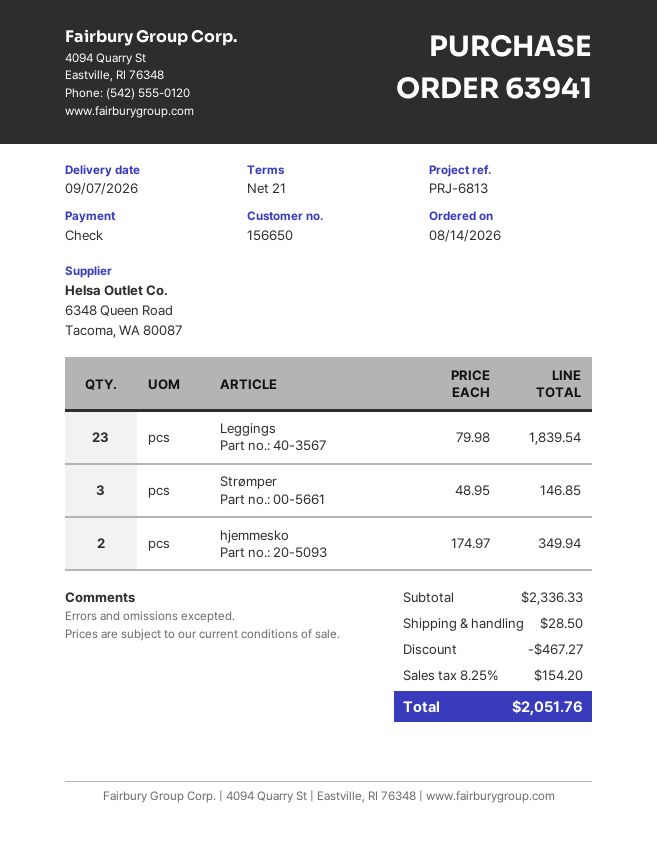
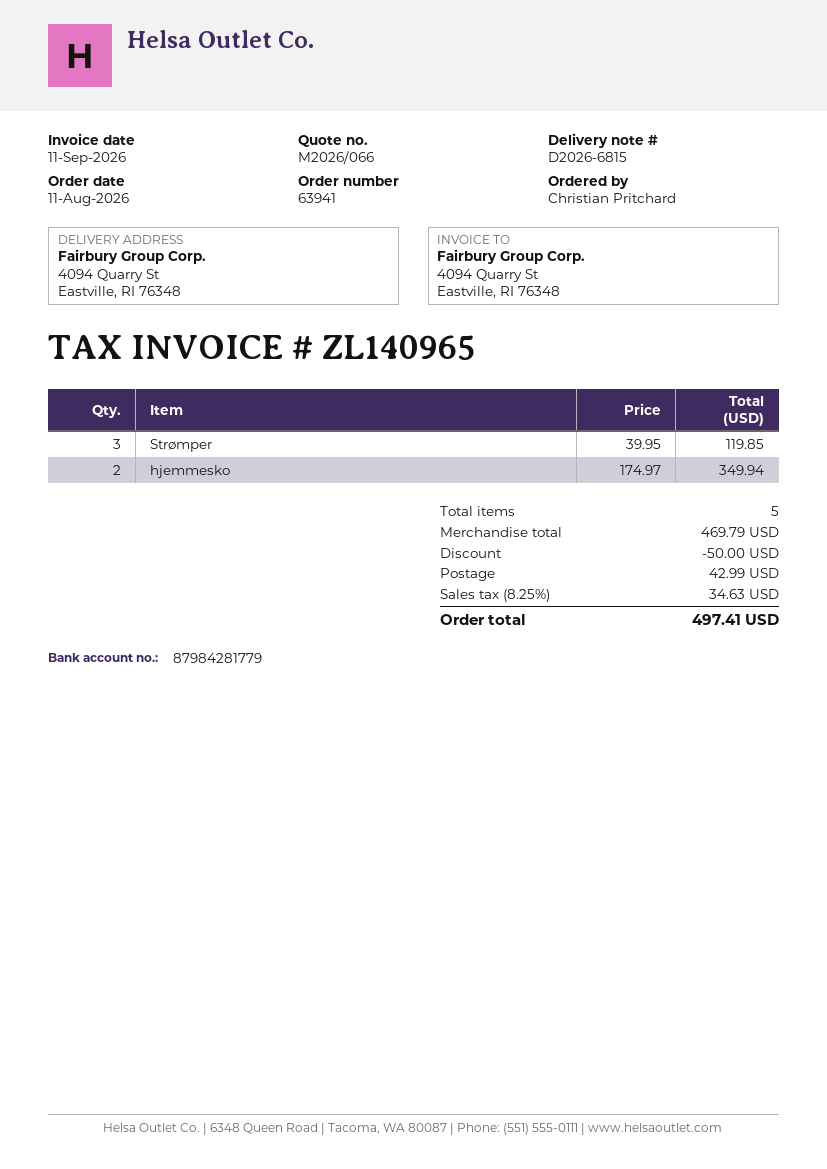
order date: 2026-08-14 -> 2026-08-11
Leggings: 23 x 79.98 = 1839.54 -> none
Strømper: 3 x 48.95 = 146.85 -> 3 x 39.95 = 119.85
subtotal: 2336.33 -> 469.79
discount: 467.27 -> 50.00
shipping: 28.50 -> 42.99
tax: 8.25% = 154.20 -> 8.25% = 34.63
total: 2051.76 -> 497.41

